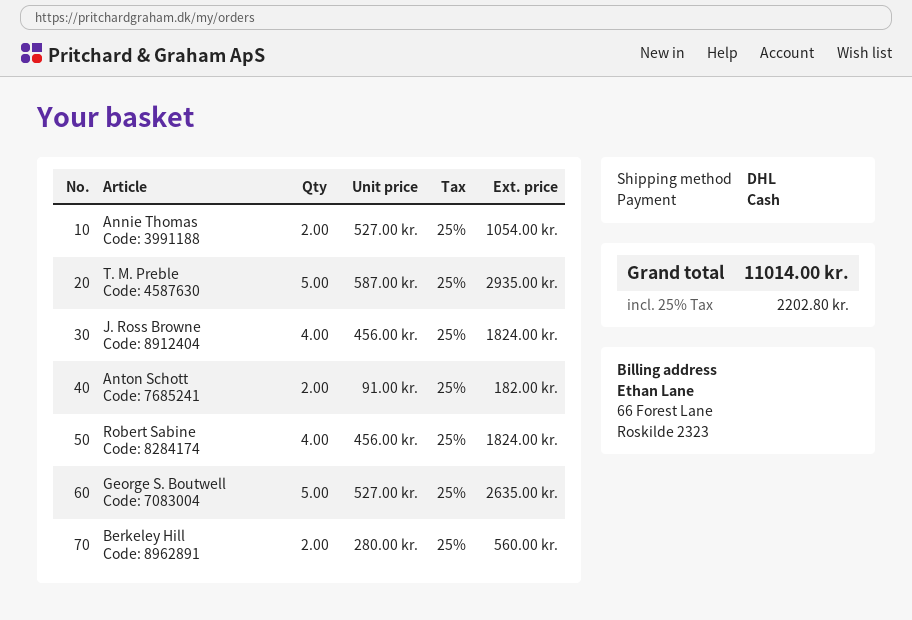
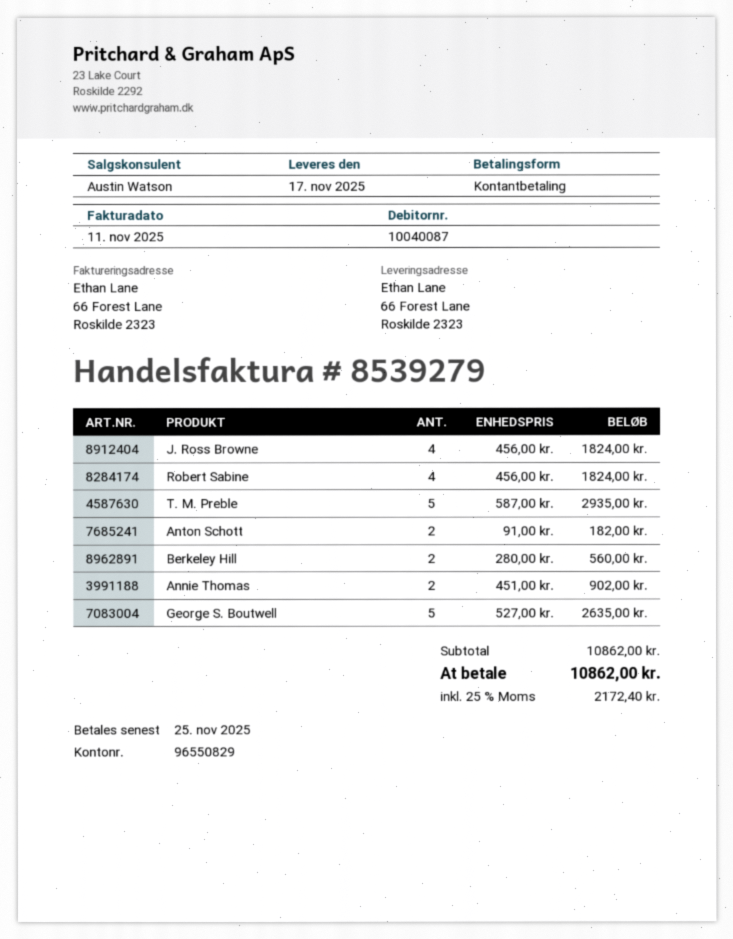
Annie Thomas: 2 x 527.00 = 1054.00 -> 2 x 451.00 = 902.00
tax: 25% = 2202.80 -> 25% = 2172.40
total: 11014.00 -> 10862.00

